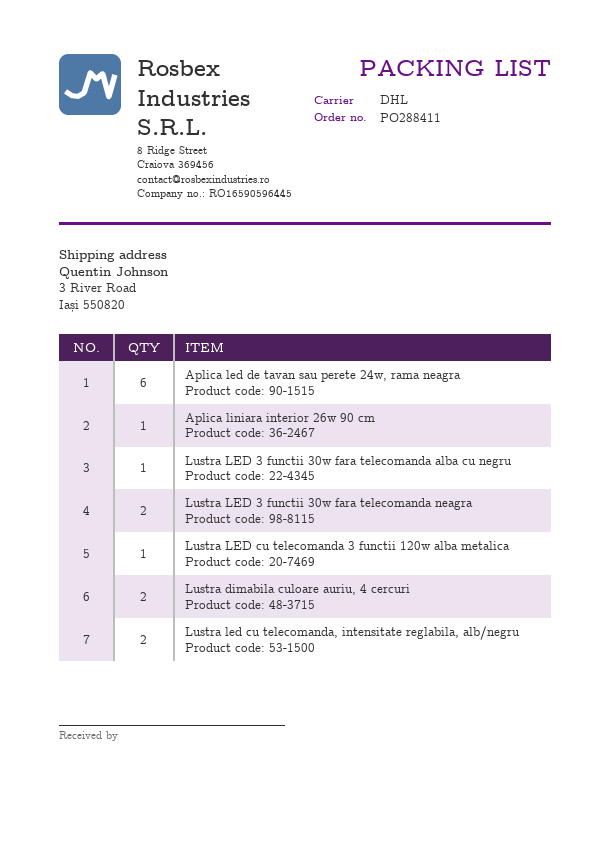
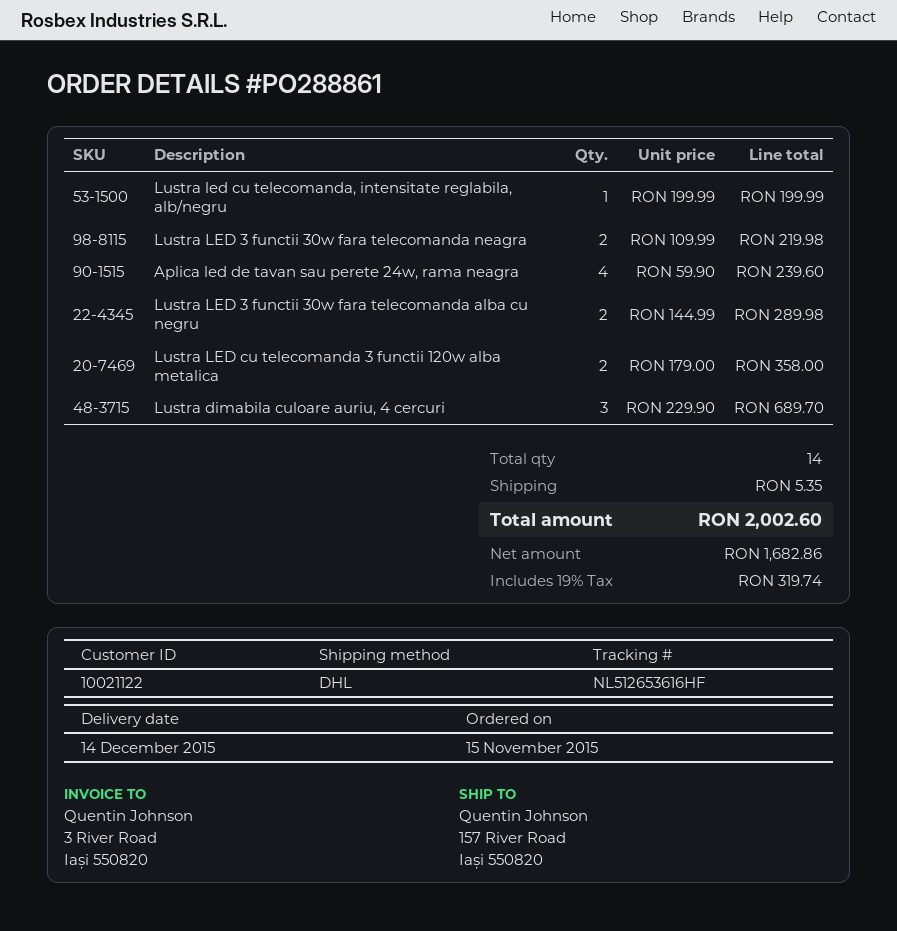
order number: PO288411 -> PO288861
ship to: 3 River Road, Iași 550820 -> 157 River Road, Iași 550820
Aplica led de tavan sau perete 24w, rama neagra: 6 -> 4
Aplica liniara interior 26w 90 cm: 1 -> none
Lustra LED 3 functii 30w fara telecomanda alba cu negru: 1 -> 2
Lustra LED cu telecomanda 3 functii 120w alba metalica: 1 -> 2
Lustra dimabila culoare auriu, 4 cercuri: 2 -> 3
Lustra led cu telecomanda, intensitate reglabila, alb/negru: 2 -> 1

